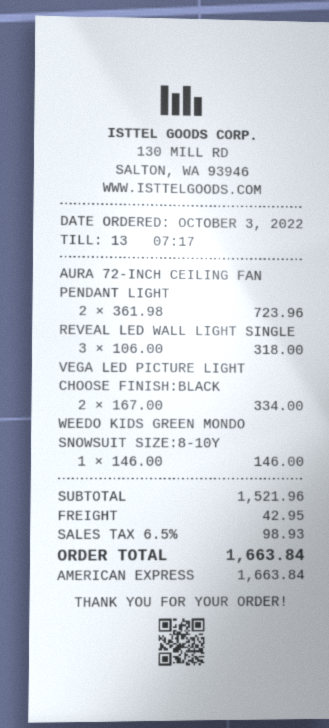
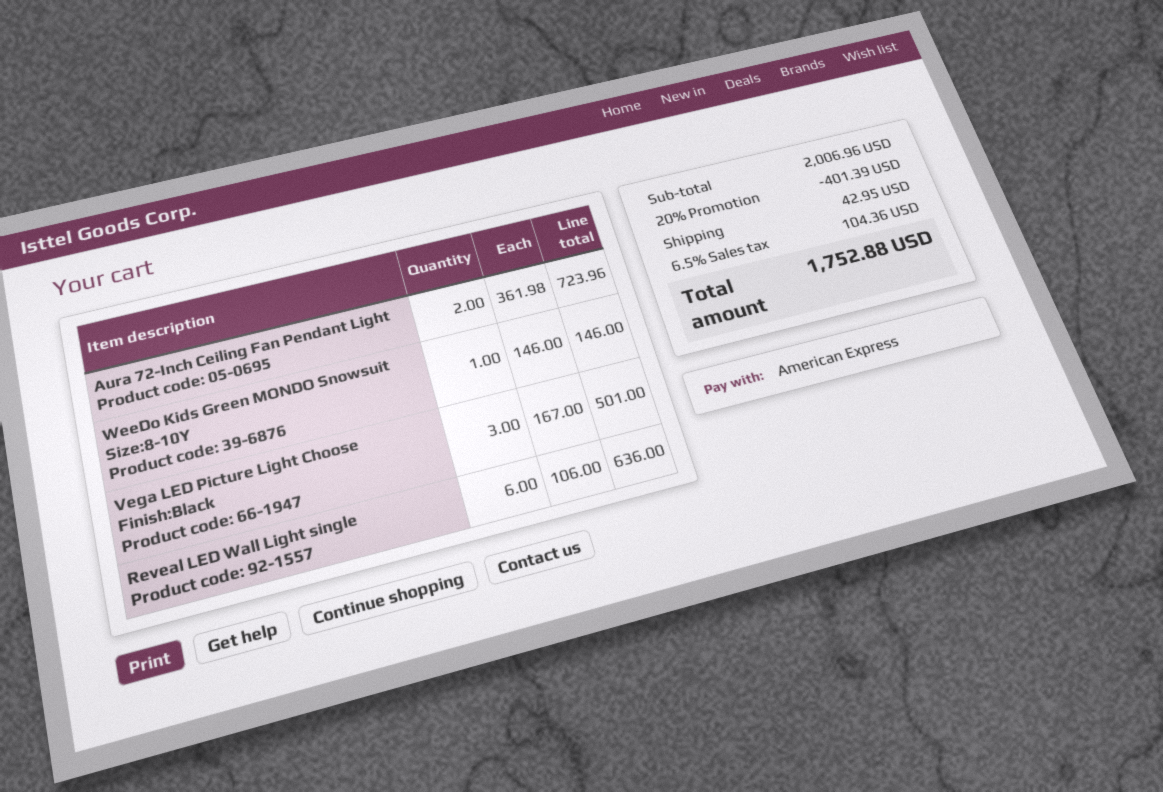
REVEAL LED WALL LIGHT SINGLE: 3 x 106.00 = 318.00 -> 6 x 106.00 = 636.00
VEGA LED PICTURE LIGHT CHOOSE FINISH:BLACK: 2 x 167.00 = 334.00 -> 3 x 167.00 = 501.00
subtotal: 1521.96 -> 2006.96
discount: none -> 20% = 401.39
tax: 6.5% = 98.93 -> 6.5% = 104.36
total: 1663.84 -> 1752.88

